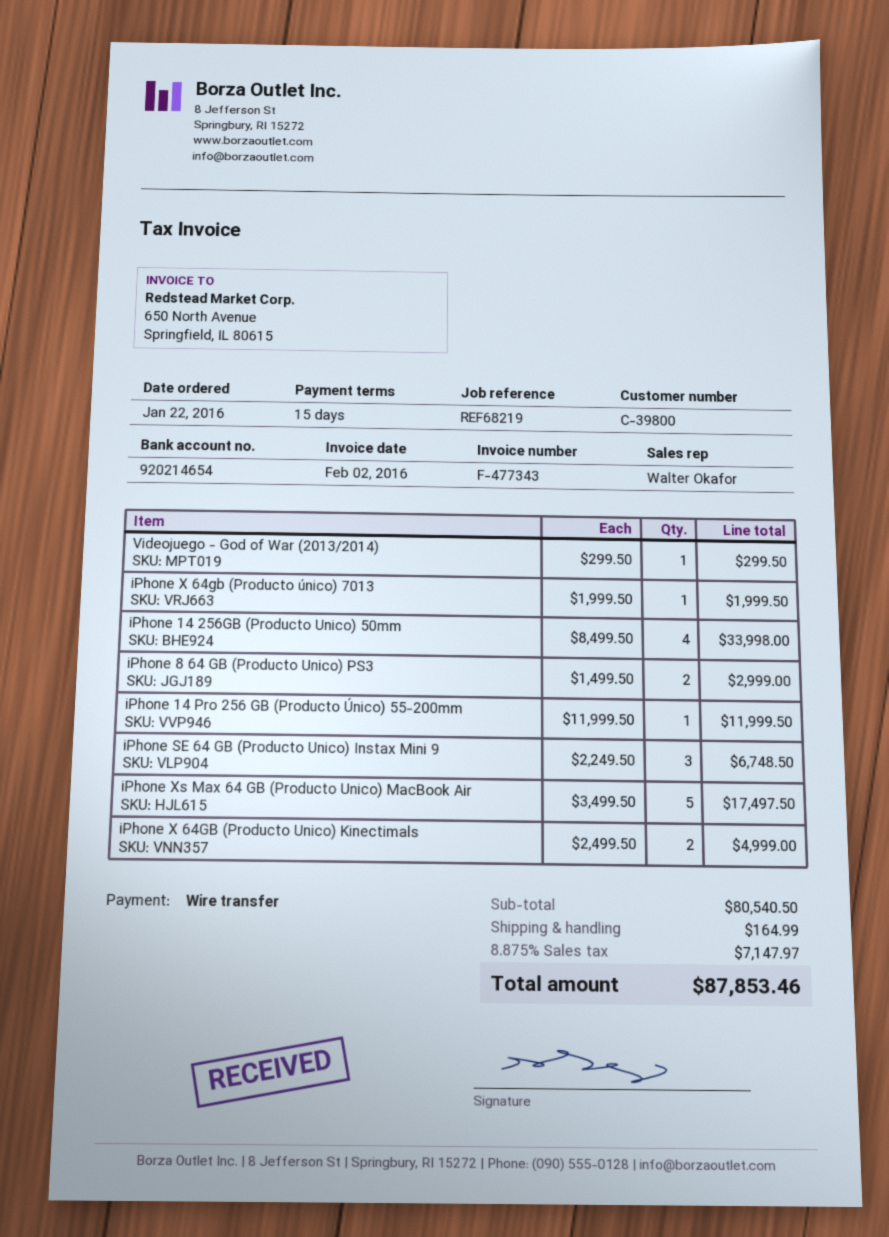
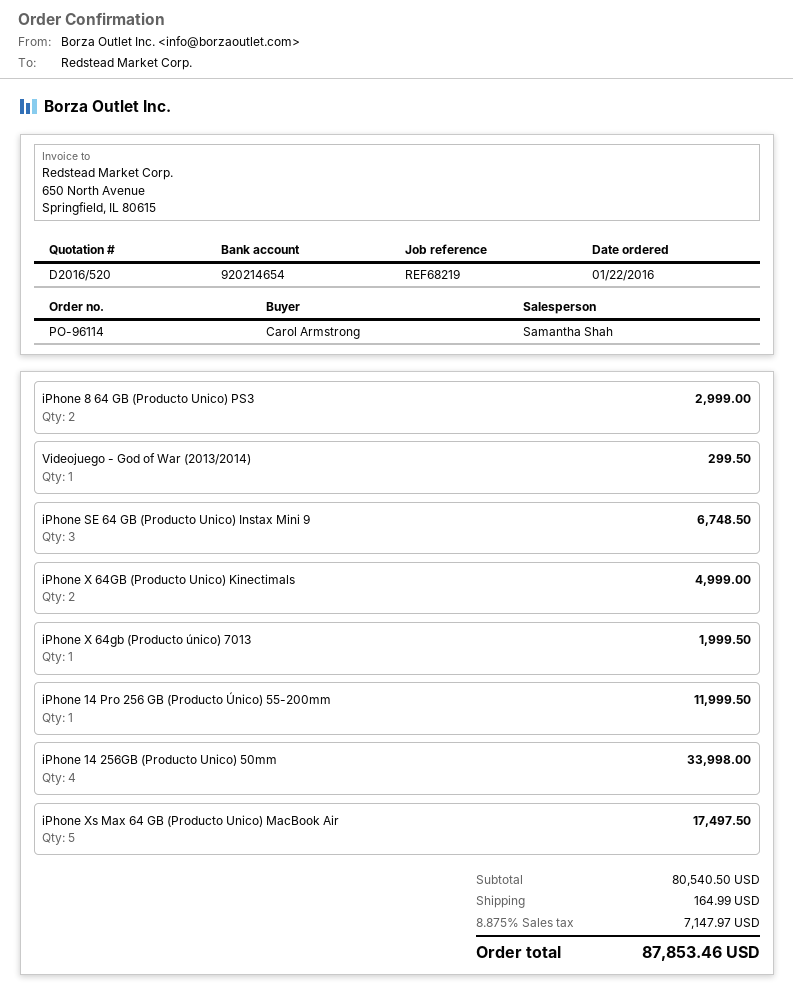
sales rep: Walter Okafor -> Samantha Shah

